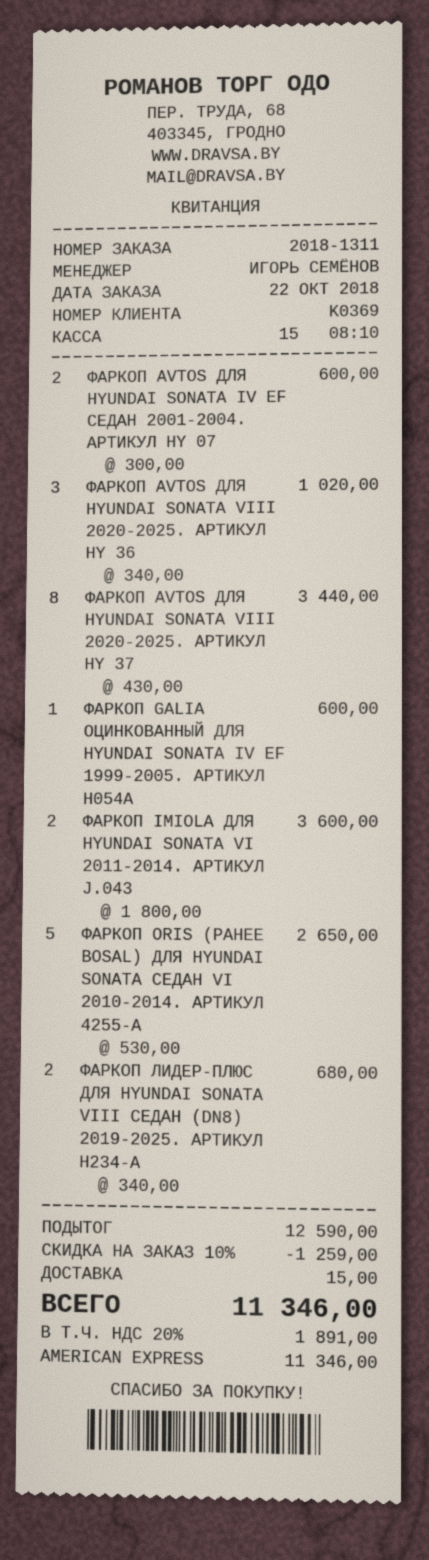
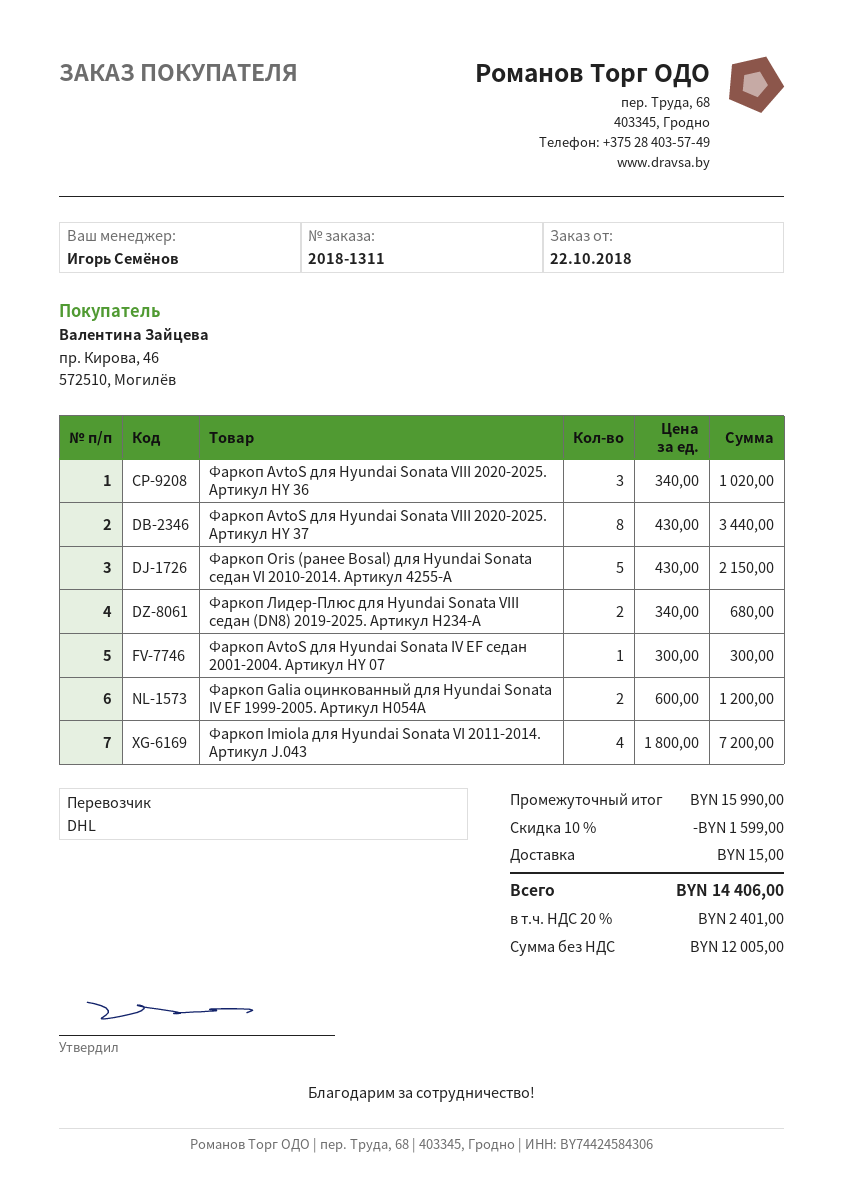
ФАРКОП AVTOS ДЛЯ HYUNDAI SONATA IV EF СЕДАН 2001-2004. АРТИКУЛ HY 07: 2 x 300.00 = 600.00 -> 1 x 300.00 = 300.00
ФАРКОП GALIA ОЦИНКОВАННЫЙ ДЛЯ HYUNDAI SONATA IV EF 1999-2005. АРТИКУЛ H054A: 1 x 600.00 = 600.00 -> 2 x 600.00 = 1200.00
ФАРКОП IMIOLA ДЛЯ HYUNDAI SONATA VI 2011-2014. АРТИКУЛ J.043: 2 x 1800.00 = 3600.00 -> 4 x 1800.00 = 7200.00
ФАРКОП ORIS (РАНЕЕ BOSAL) ДЛЯ HYUNDAI SONATA СЕДАН VI 2010-2014. АРТИКУЛ 4255-A: 5 x 530.00 = 2650.00 -> 5 x 430.00 = 2150.00
subtotal: 12590.00 -> 15990.00
discount: 10% = 1259.00 -> 10% = 1599.00
tax: 20% = 1891.00 -> 20% = 2401.00
total: 11346.00 -> 14406.00

